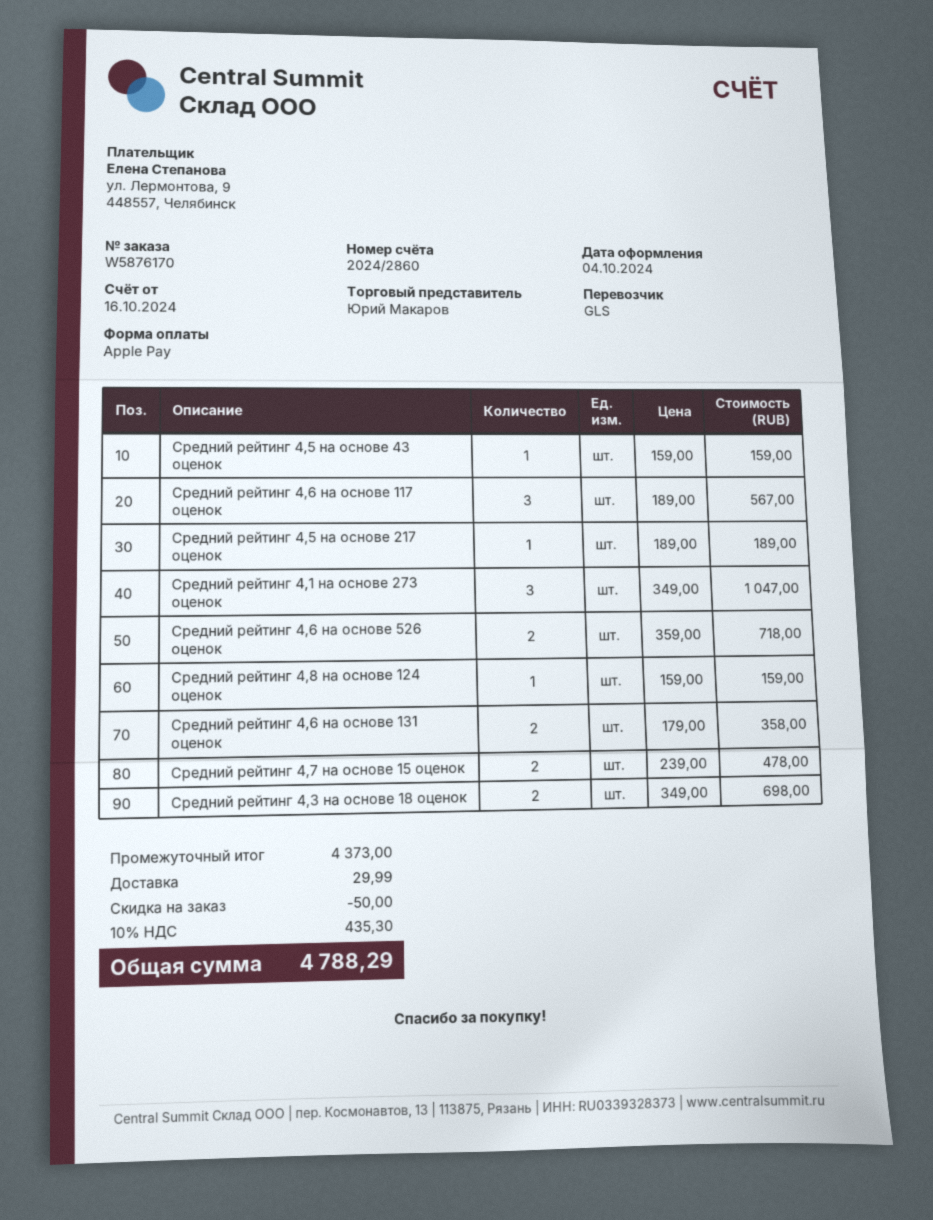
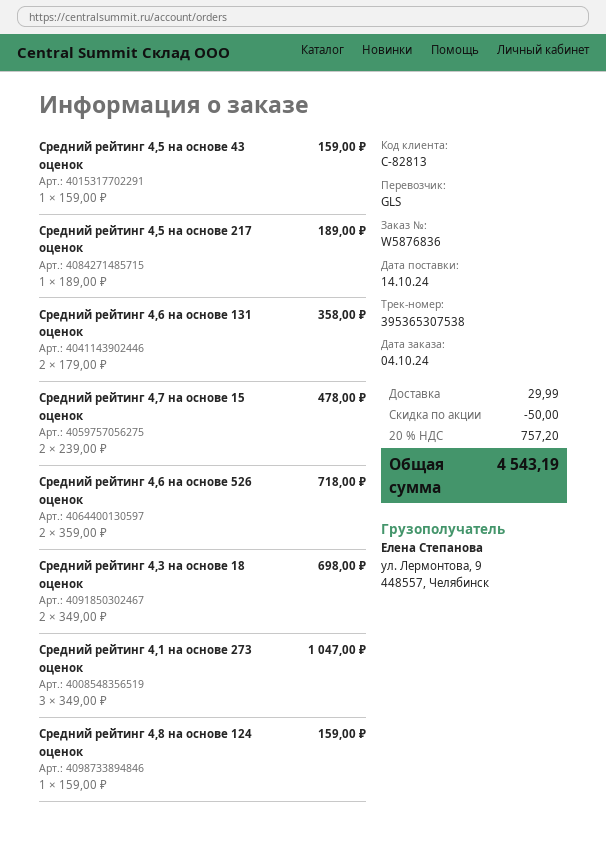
order number: W5876170 -> W5876836
Средний рейтинг 4,6 на основе 117 оценок: 3 x 189.00 = 567.00 -> none
tax: 10% = 435.30 -> 20% = 757.20
total: 4788.29 -> 4543.19

